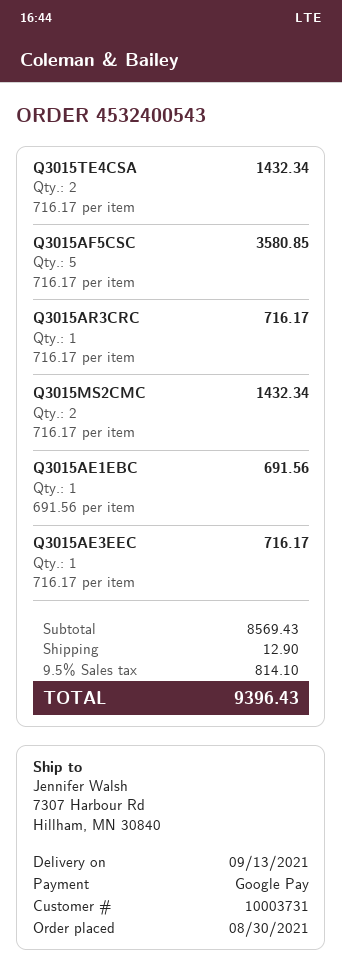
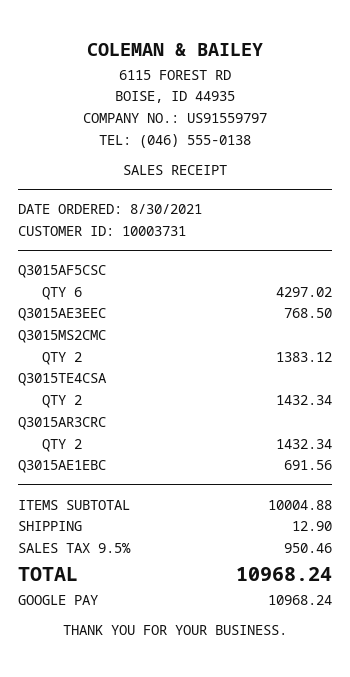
Q3015AF5CSC: 5 for 3580.85 -> 6 for 4297.02
Q3015AR3CRC: 1 for 716.17 -> 2 for 1432.34
Q3015MS2CMC: 2 for 1432.34 -> 2 for 1383.12
Q3015AE3EEC: 1 for 716.17 -> 1 for 768.50
subtotal: 8569.43 -> 10004.88
tax: 9.5% = 814.10 -> 9.5% = 950.46
total: 9396.43 -> 10968.24

